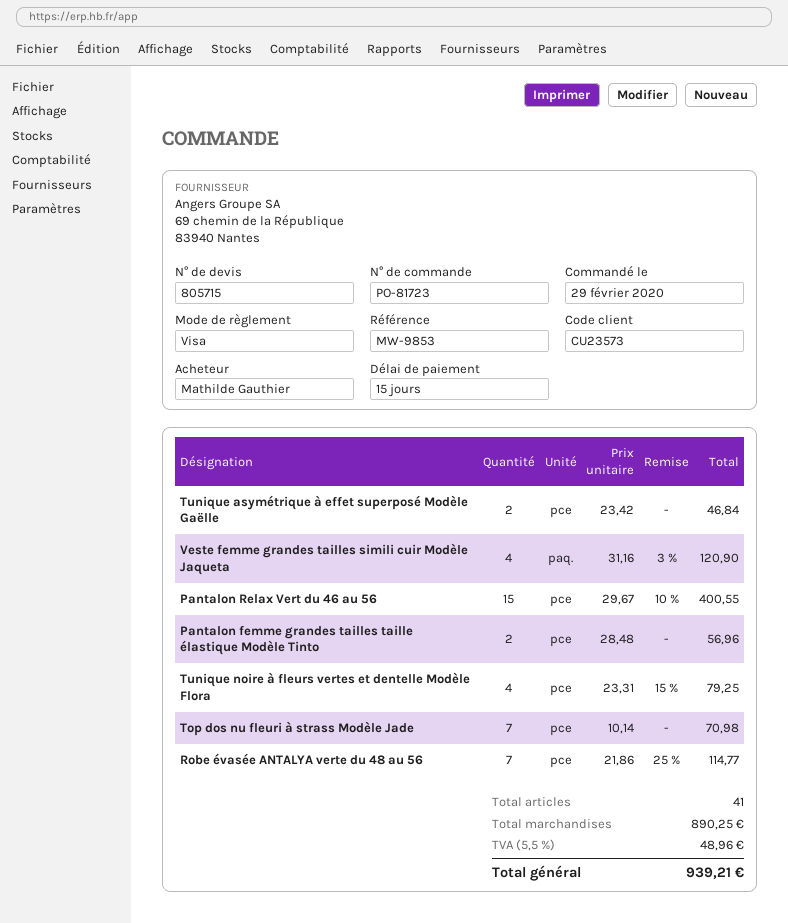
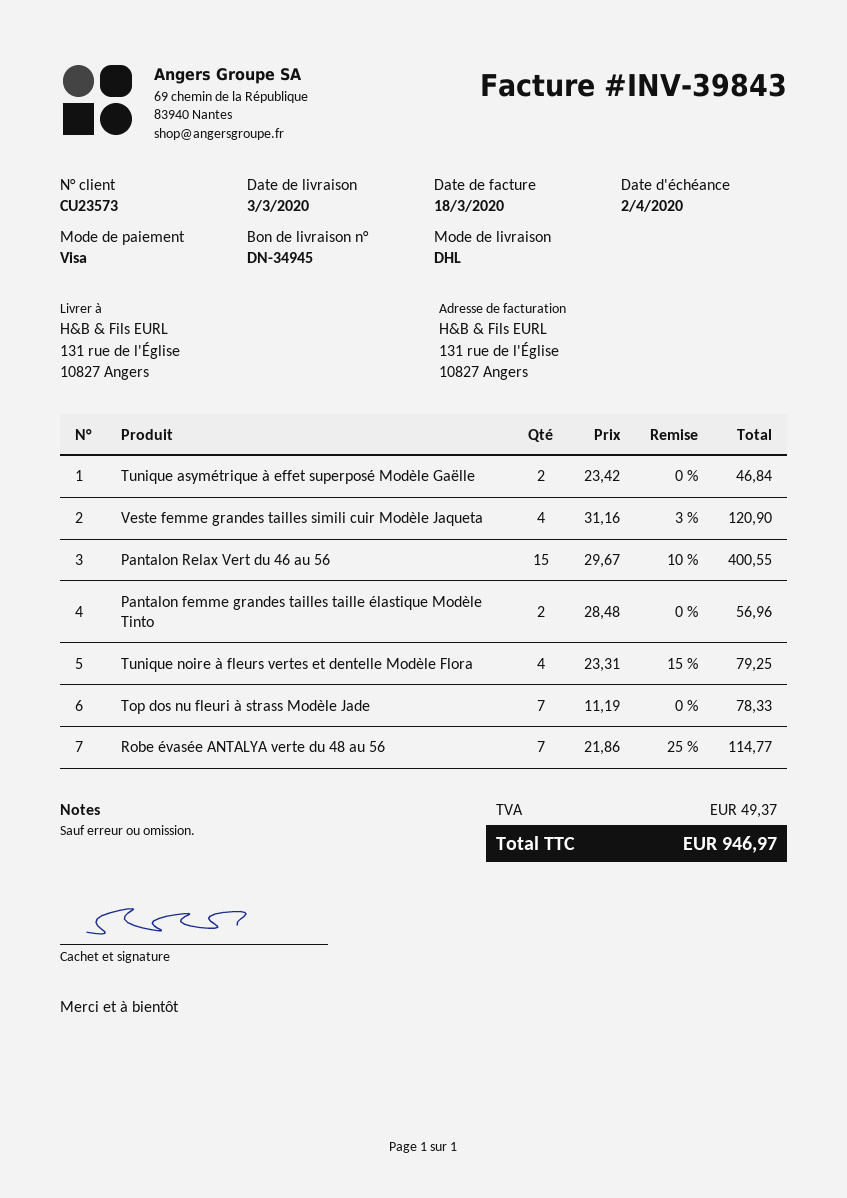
Top dos nu fleuri à strass Modèle Jade: 7 x 10.14 = 70.98 -> 7 x 11.19 = 78.33
tax: 48.96 -> 49.37
total: 939.21 -> 946.97

